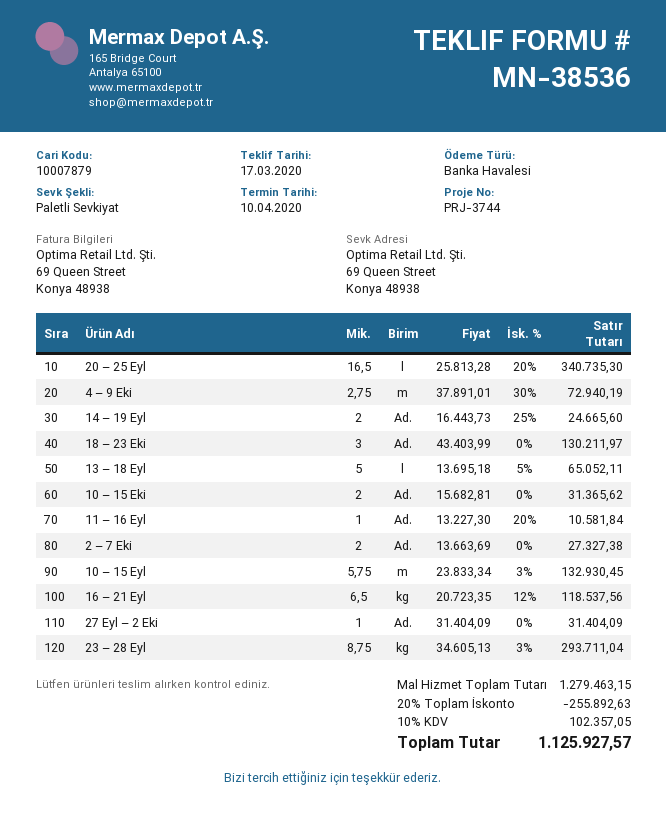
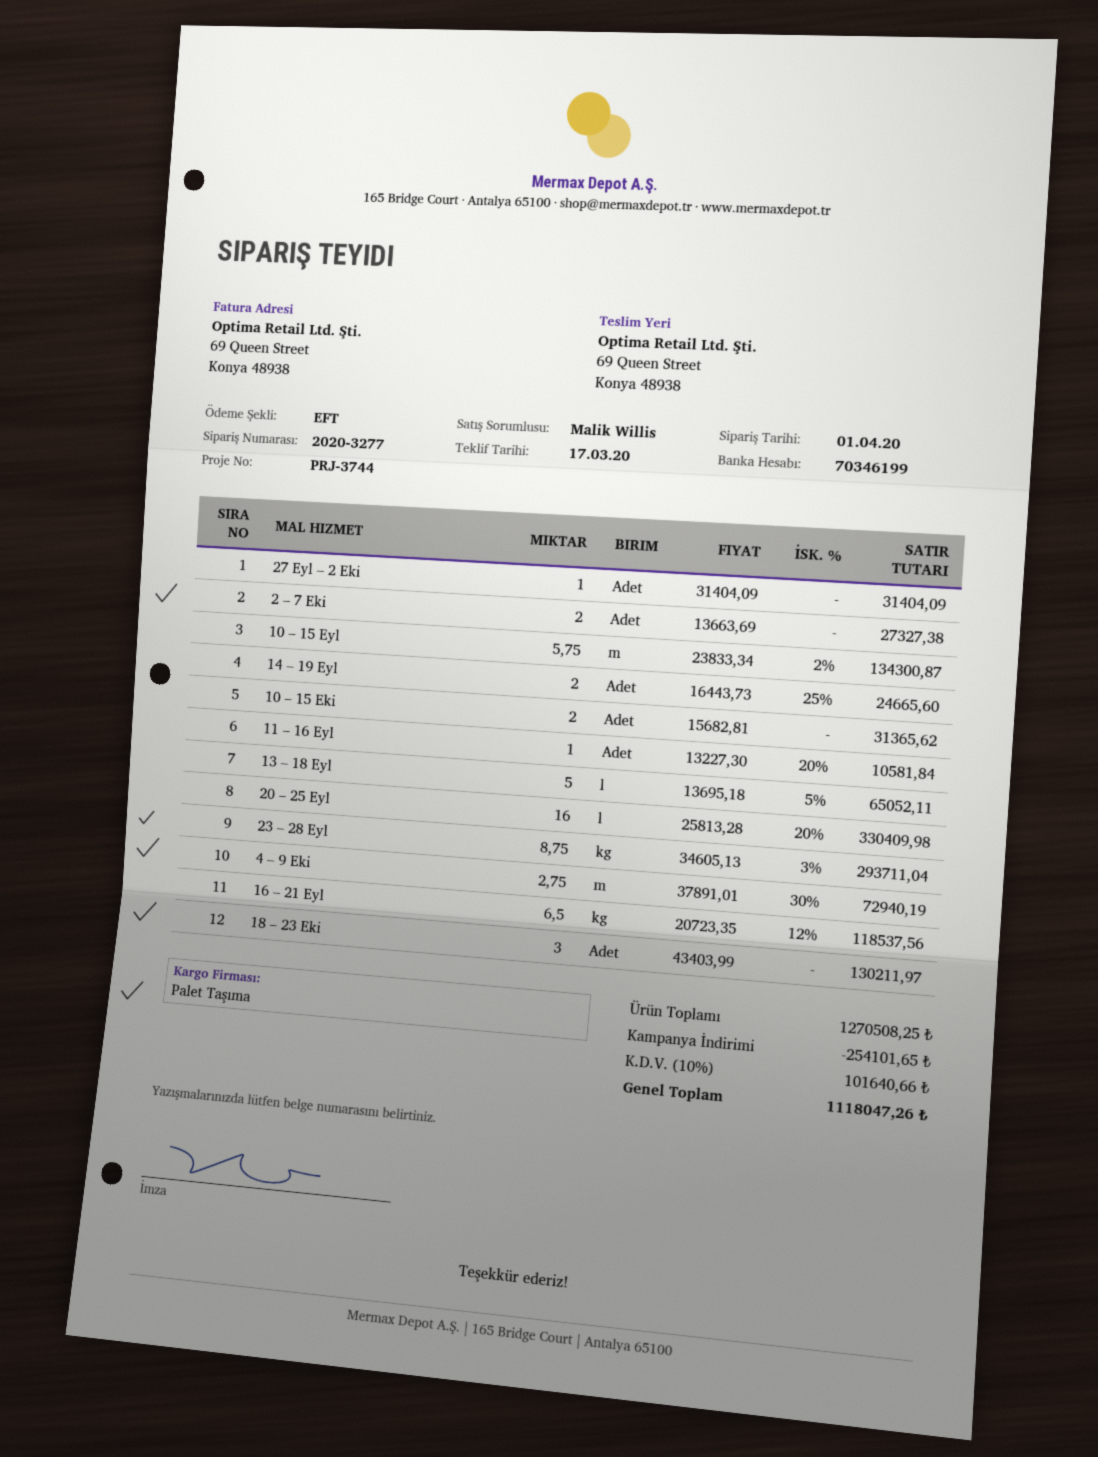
20 – 25 Eyl: 16.5 x 25813.28 - 20% = 340735.30 -> 16 x 25813.28 - 20% = 330409.98
10 – 15 Eyl: 5.75 x 23833.34 - 3% = 132930.45 -> 5.75 x 23833.34 - 2% = 134300.87
subtotal: 1279463.15 -> 1270508.25
discount: 255892.63 -> 254101.65
tax: 10% = 102357.05 -> 10% = 101640.66
total: 1125927.57 -> 1118047.26

